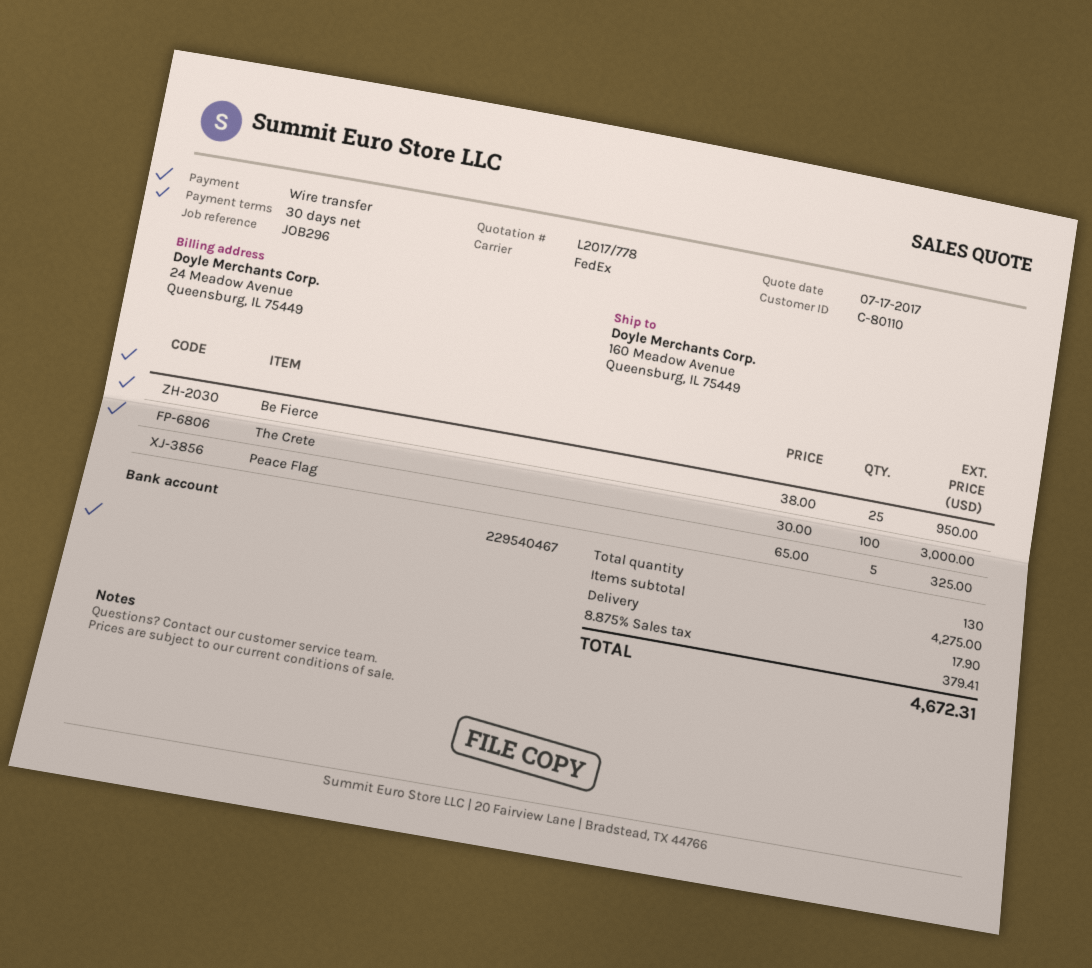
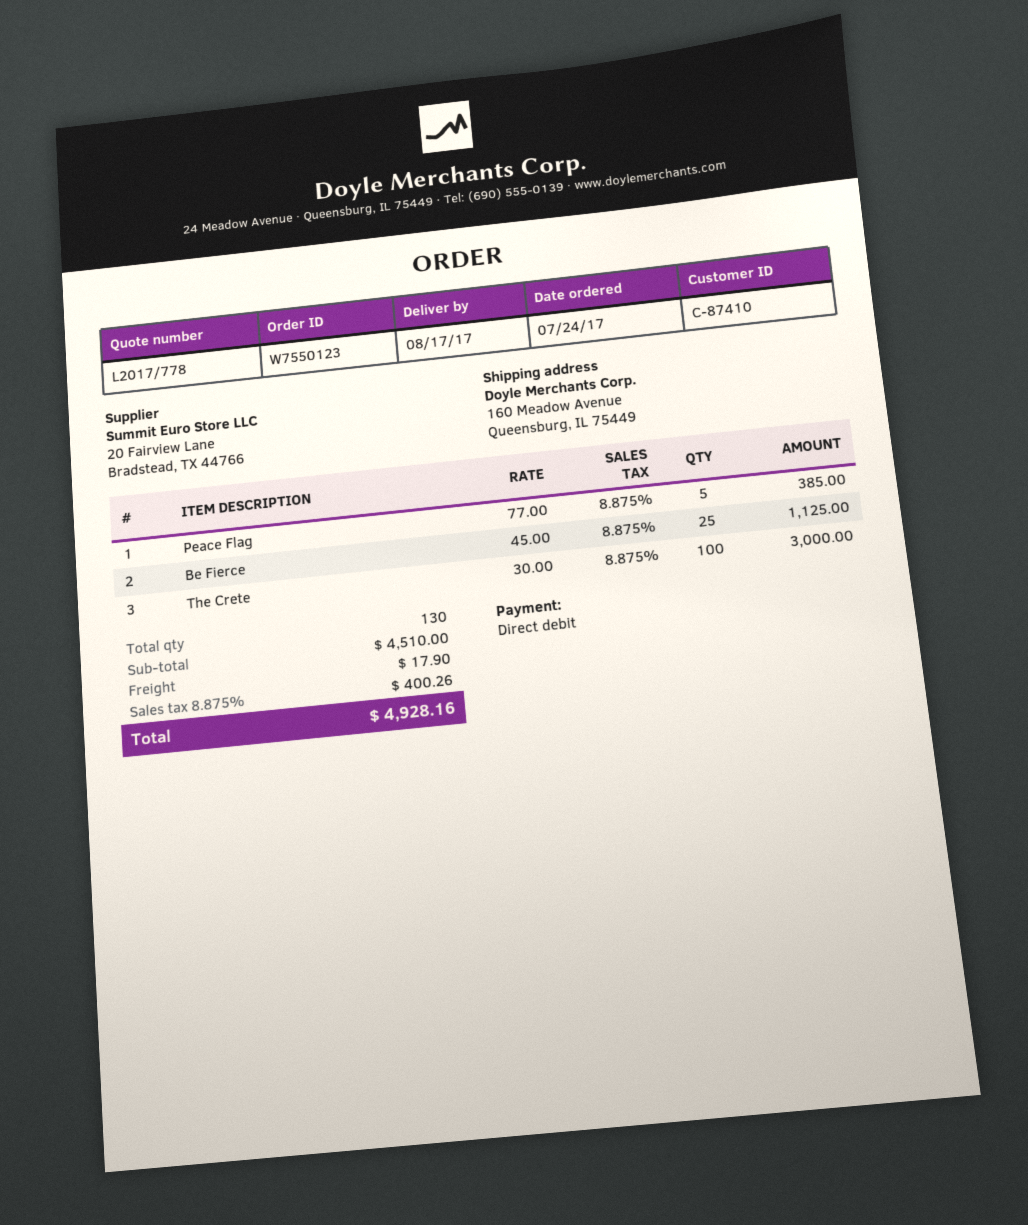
customer number: C-80110 -> C-87410
payment method: bank transfer -> direct debit
Be Fierce: 25 x 38.00 = 950.00 -> 25 x 45.00 = 1125.00
Peace Flag: 5 x 65.00 = 325.00 -> 5 x 77.00 = 385.00
subtotal: 4275.00 -> 4510.00
tax: 8.875% = 379.41 -> 8.875% = 400.26
total: 4672.31 -> 4928.16

